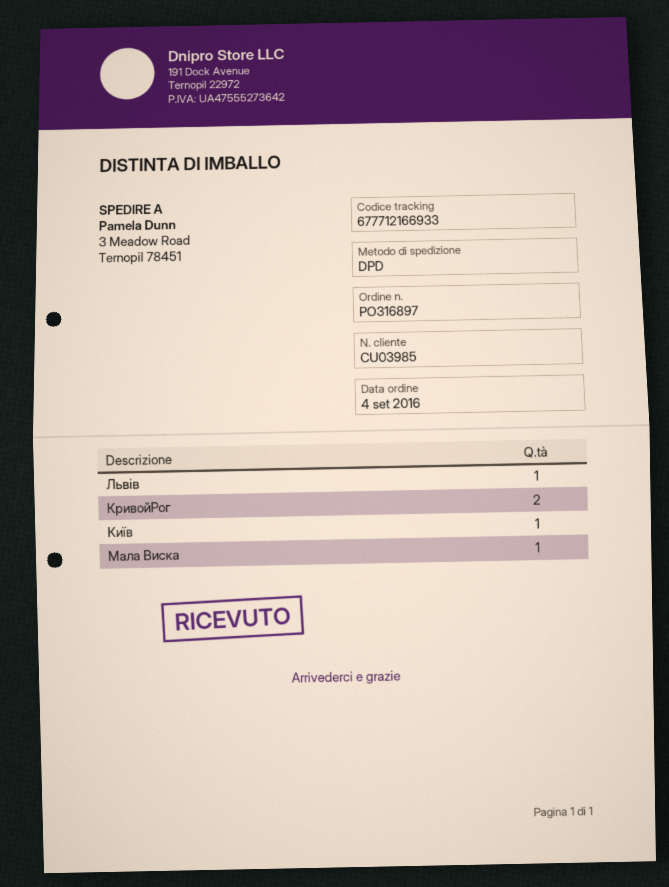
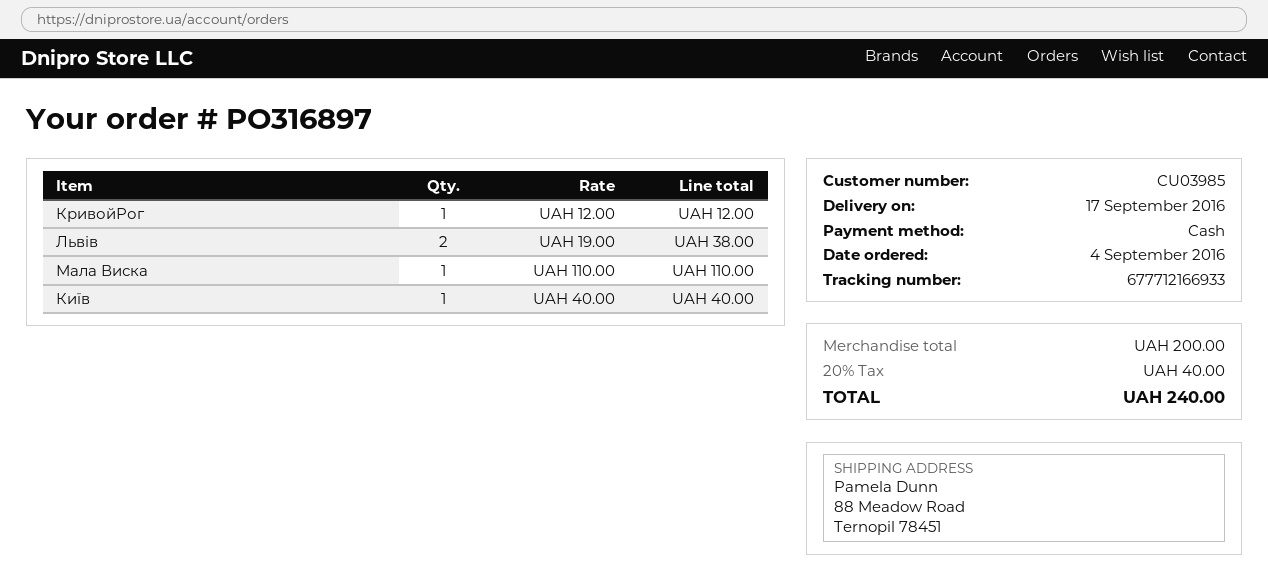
ship to: 3 Meadow Road, Ternopil 78451 -> 88 Meadow Road, Ternopil 78451
Львів: 1 -> 2
КривойРог: 2 -> 1

